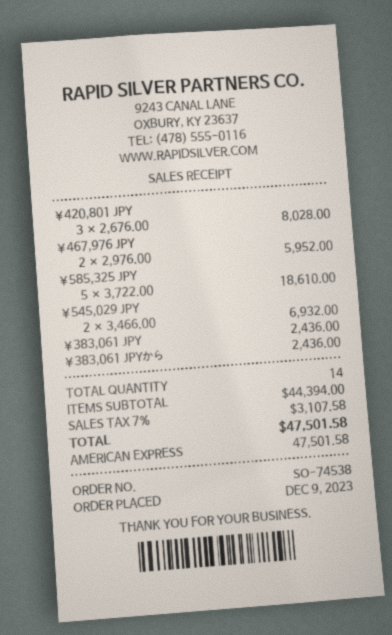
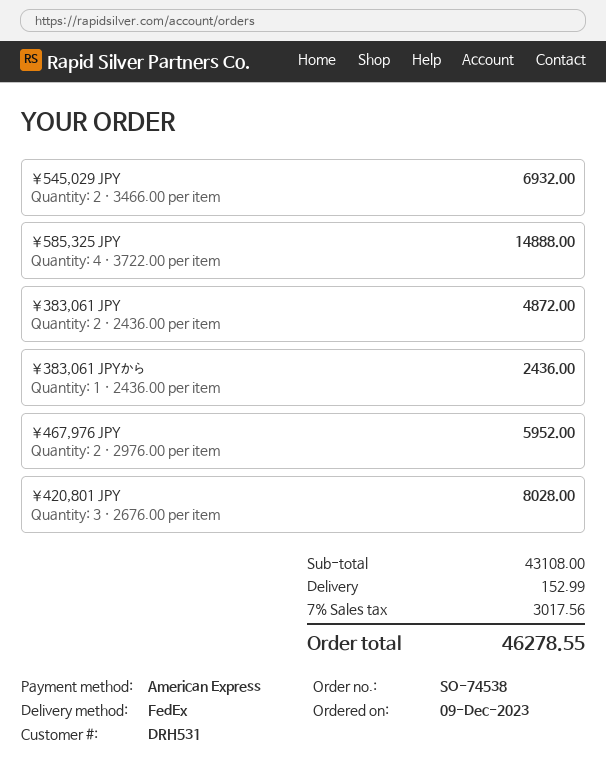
¥585,325 JPY: 5 x 3722.00 = 18610.00 -> 4 x 3722.00 = 14888.00
¥383,061 JPY: 1 x 2436.00 = 2436.00 -> 2 x 2436.00 = 4872.00
subtotal: 44394.00 -> 43108.00
shipping: none -> 152.99
tax: 7% = 3107.58 -> 7% = 3017.56
total: 47501.58 -> 46278.55

